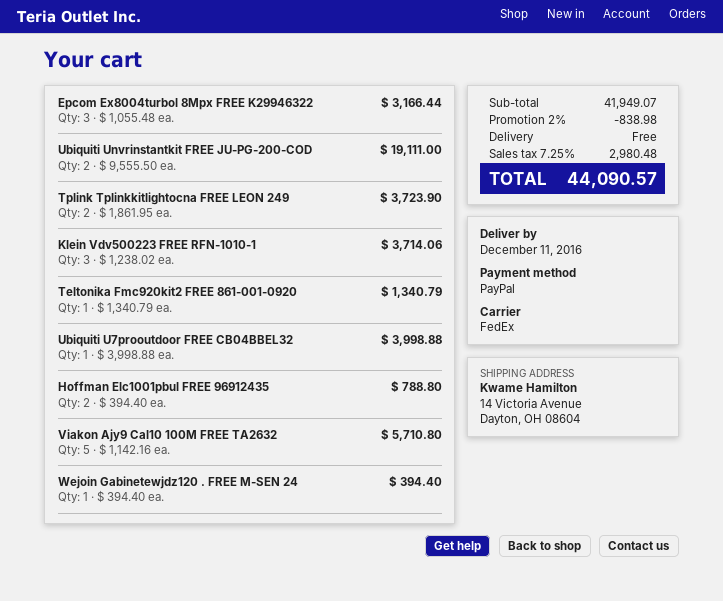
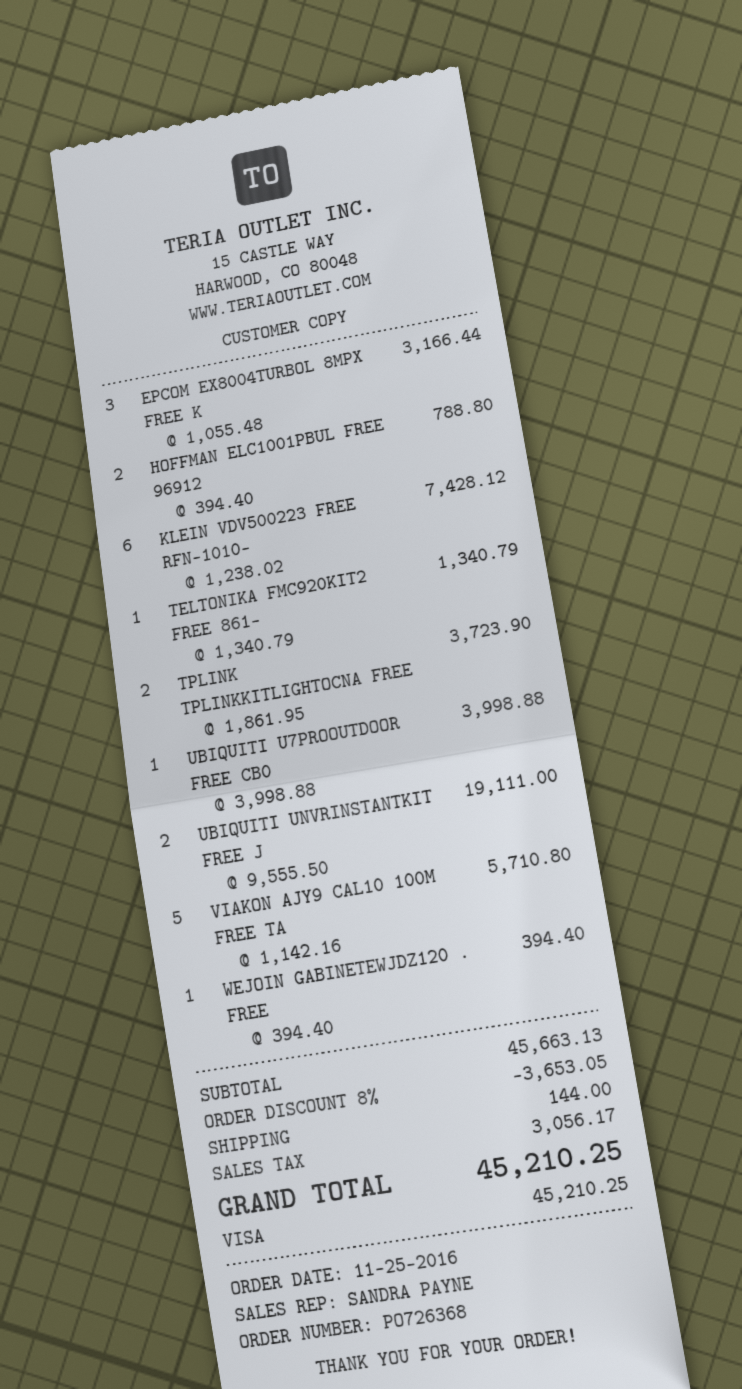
payment method: PayPal -> Visa
Klein Vdv500223 FREE RFN-1010-1: 3 x 1238.02 = 3714.06 -> 6 x 1238.02 = 7428.12
subtotal: 41949.07 -> 45663.13
discount: 2% = 838.98 -> 8% = 3653.05
shipping: 0.00 -> 144.00
tax: 2980.48 -> 3056.17
total: 44090.57 -> 45210.25

